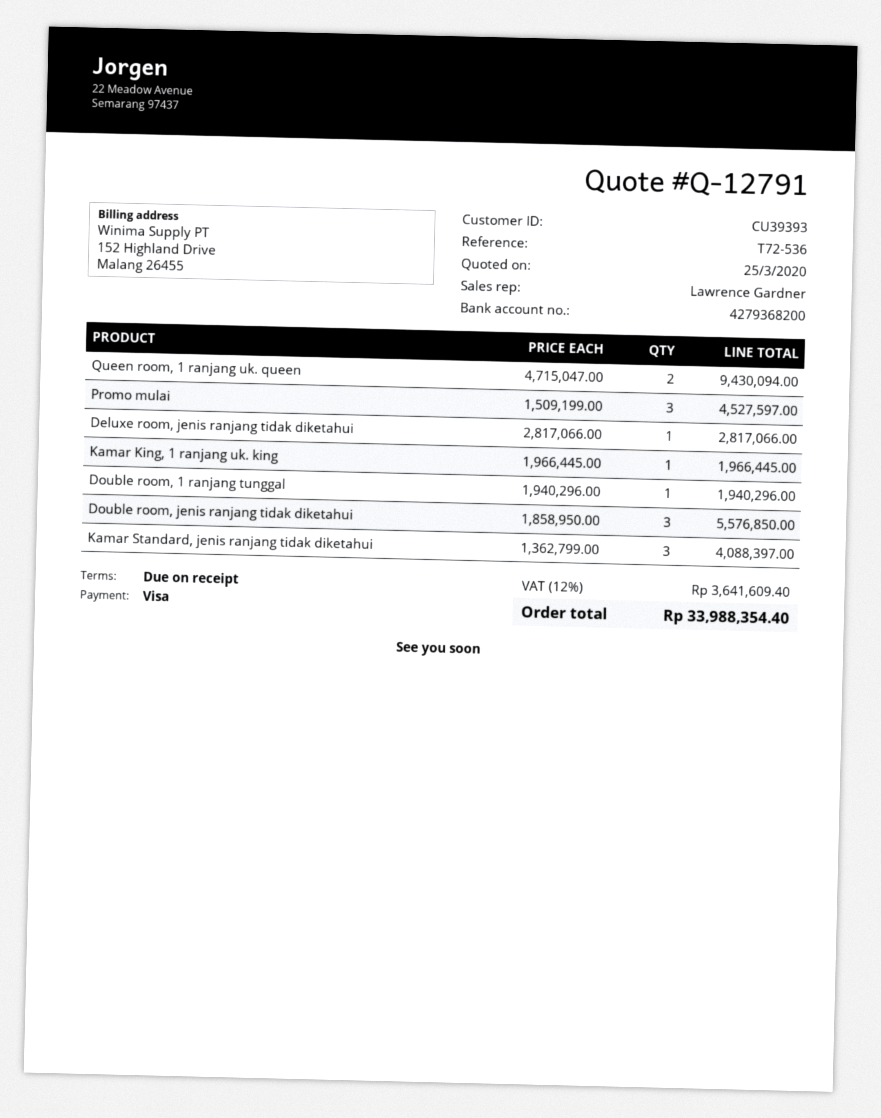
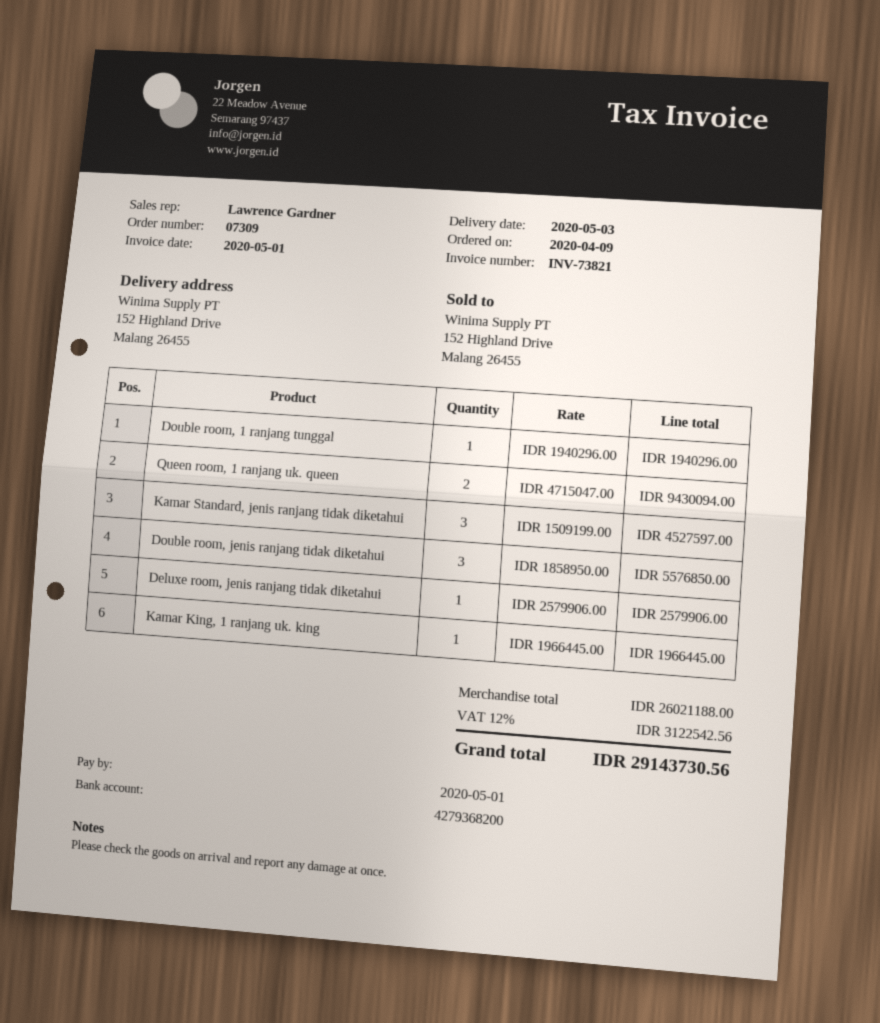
Promo mulai: 3 x 1509199.00 = 4527597.00 -> none
Deluxe room, jenis ranjang tidak diketahui: 1 x 2817066.00 = 2817066.00 -> 1 x 2579906.00 = 2579906.00
Kamar Standard, jenis ranjang tidak diketahui: 3 x 1362799.00 = 4088397.00 -> 3 x 1509199.00 = 4527597.00
tax: 12% = 3641609.40 -> 12% = 3122542.56
total: 33988354.40 -> 29143730.56

